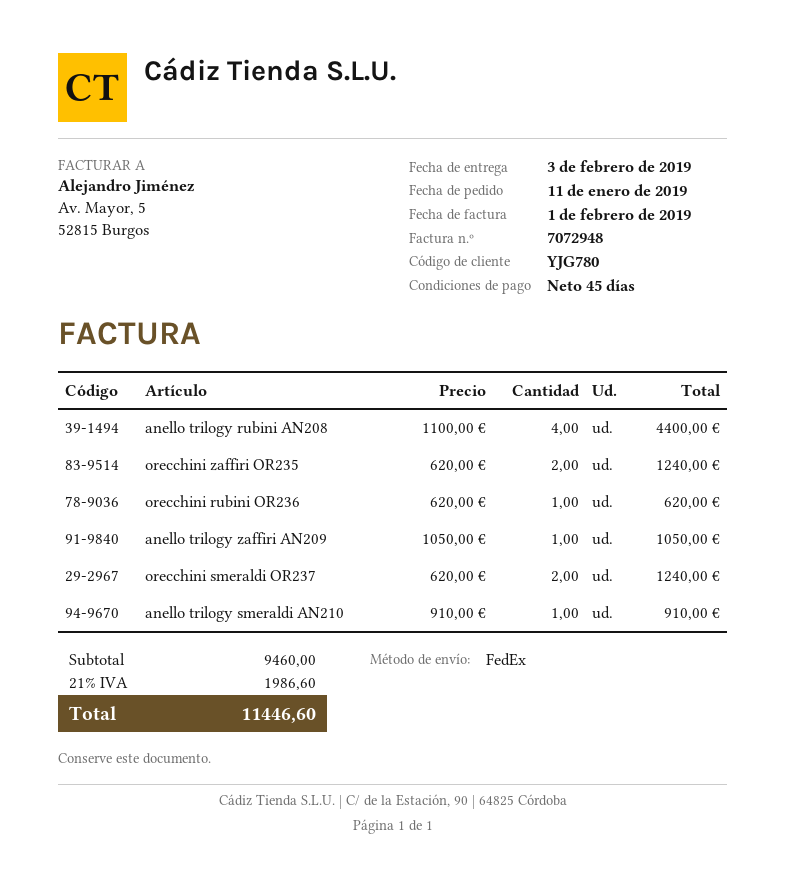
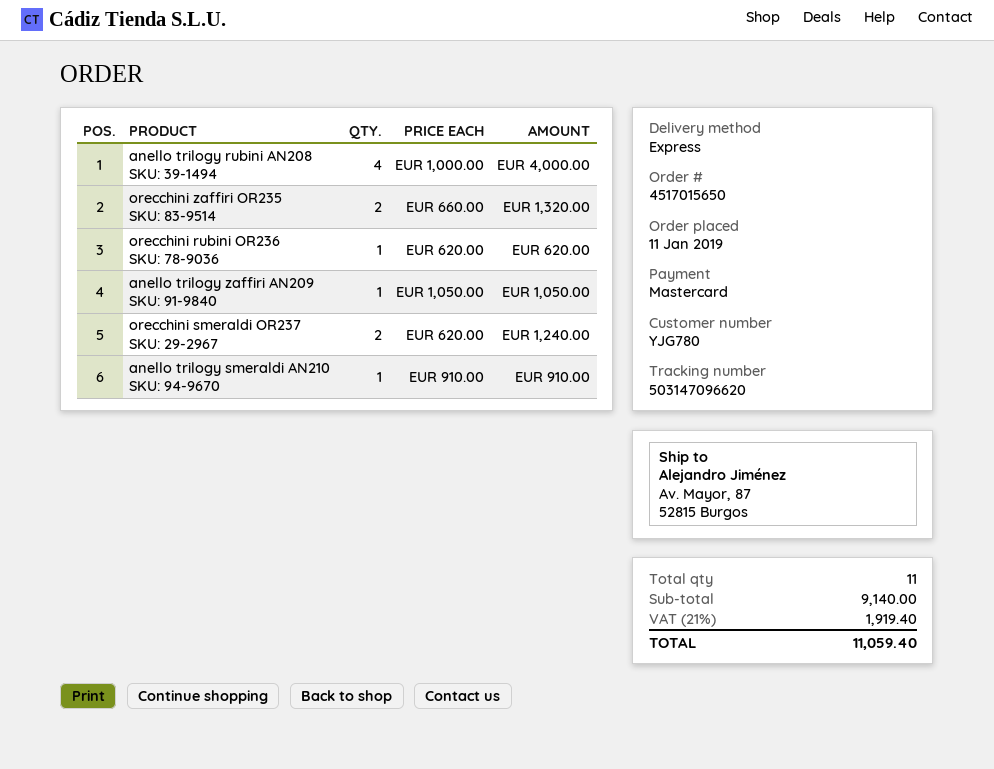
shipping method: FedEx -> express
anello trilogy rubini AN208: 4 x 1100.00 = 4400.00 -> 4 x 1000.00 = 4000.00
orecchini zaffiri OR235: 2 x 620.00 = 1240.00 -> 2 x 660.00 = 1320.00
subtotal: 9460.00 -> 9140.00
tax: 21% = 1986.60 -> 21% = 1919.40
total: 11446.60 -> 11059.40

